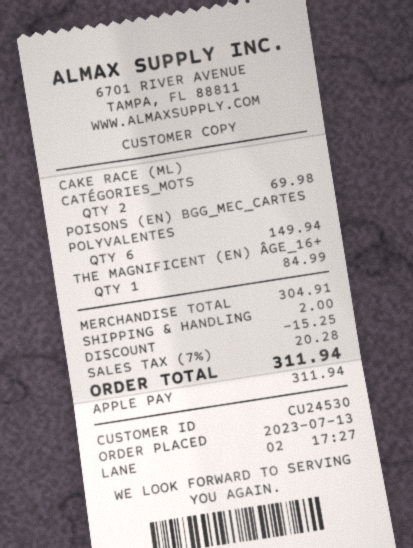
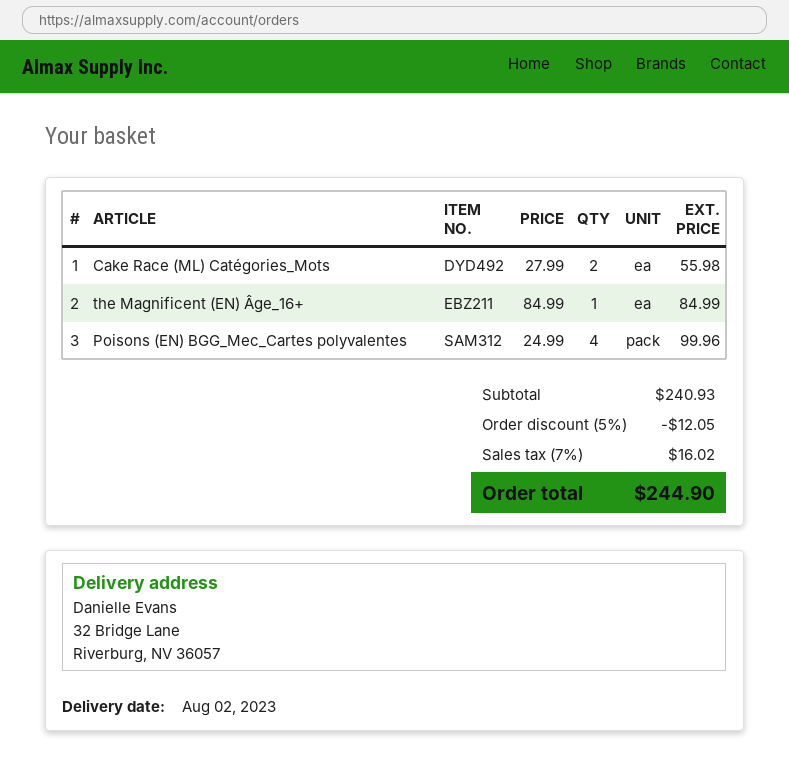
CAKE RACE (ML) CATÉGORIES_MOTS: 2 for 69.98 -> 2 for 55.98
POISONS (EN) BGG_MEC_CARTES POLYVALENTES: 6 for 149.94 -> 4 for 99.96
subtotal: 304.91 -> 240.93
discount: 15.25 -> 12.05
shipping: 2.00 -> none
tax: 7% = 20.28 -> 7% = 16.02
total: 311.94 -> 244.90

